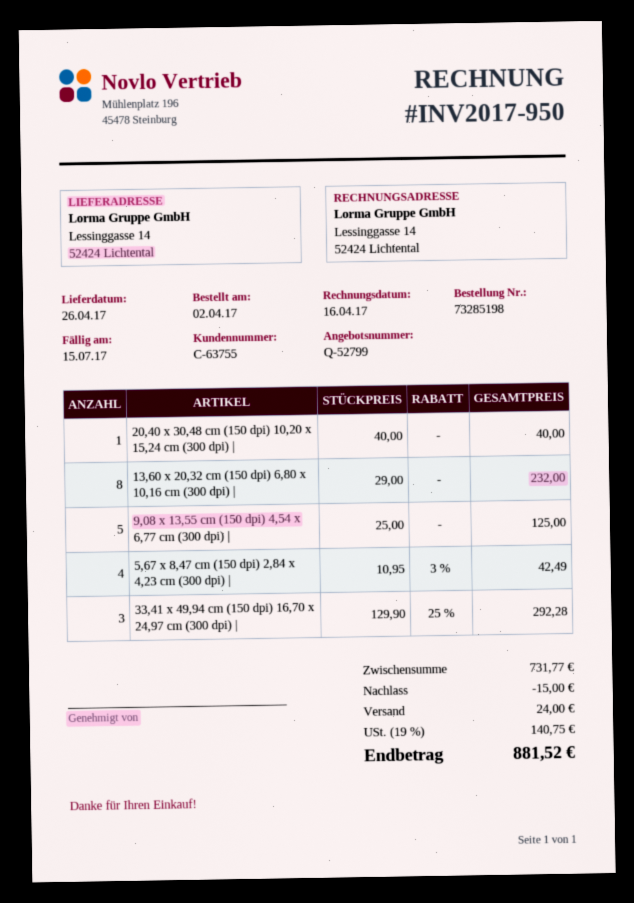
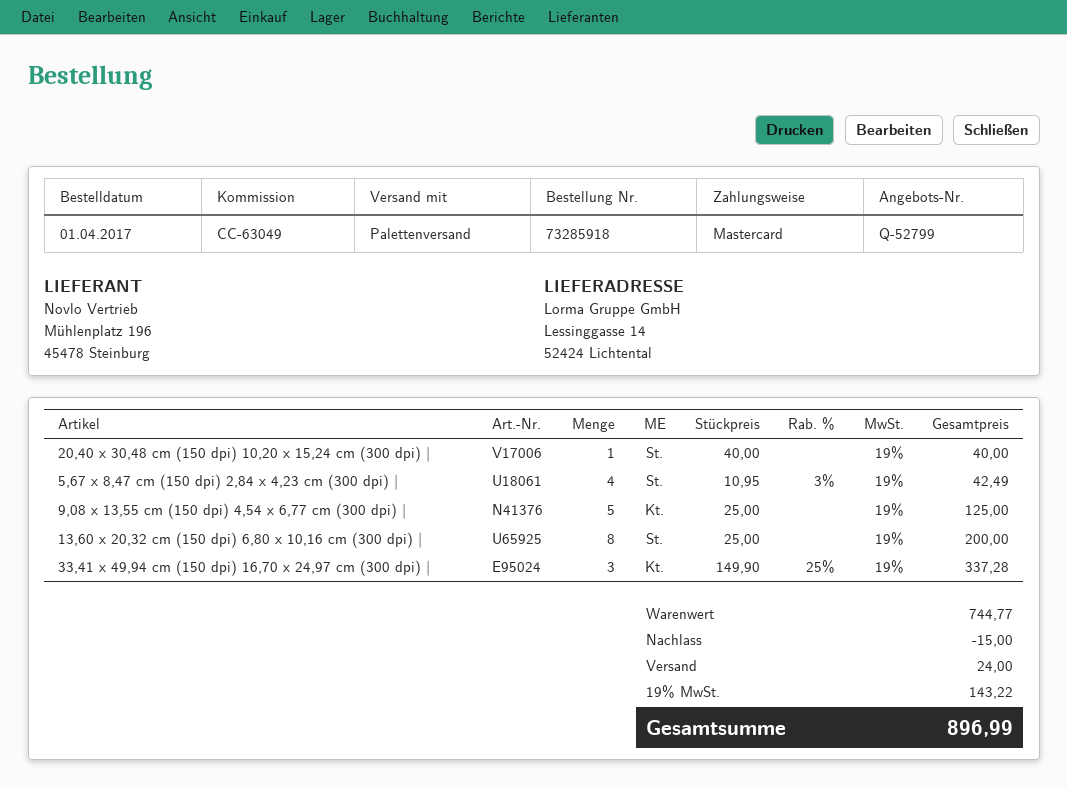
order number: 73285198 -> 73285918
order date: 2017-04-02 -> 2017-04-01
13,60 x 20,32 cm (150 dpi) 6,80 x 10,16 cm (300 dpi) |: 8 x 29.00 = 232.00 -> 8 x 25.00 = 200.00
33,41 x 49,94 cm (150 dpi) 16,70 x 24,97 cm (300 dpi) |: 3 x 129.90 - 25% = 292.28 -> 3 x 149.90 - 25% = 337.28
subtotal: 731.77 -> 744.77
tax: 19% = 140.75 -> 19% = 143.22
total: 881.52 -> 896.99

